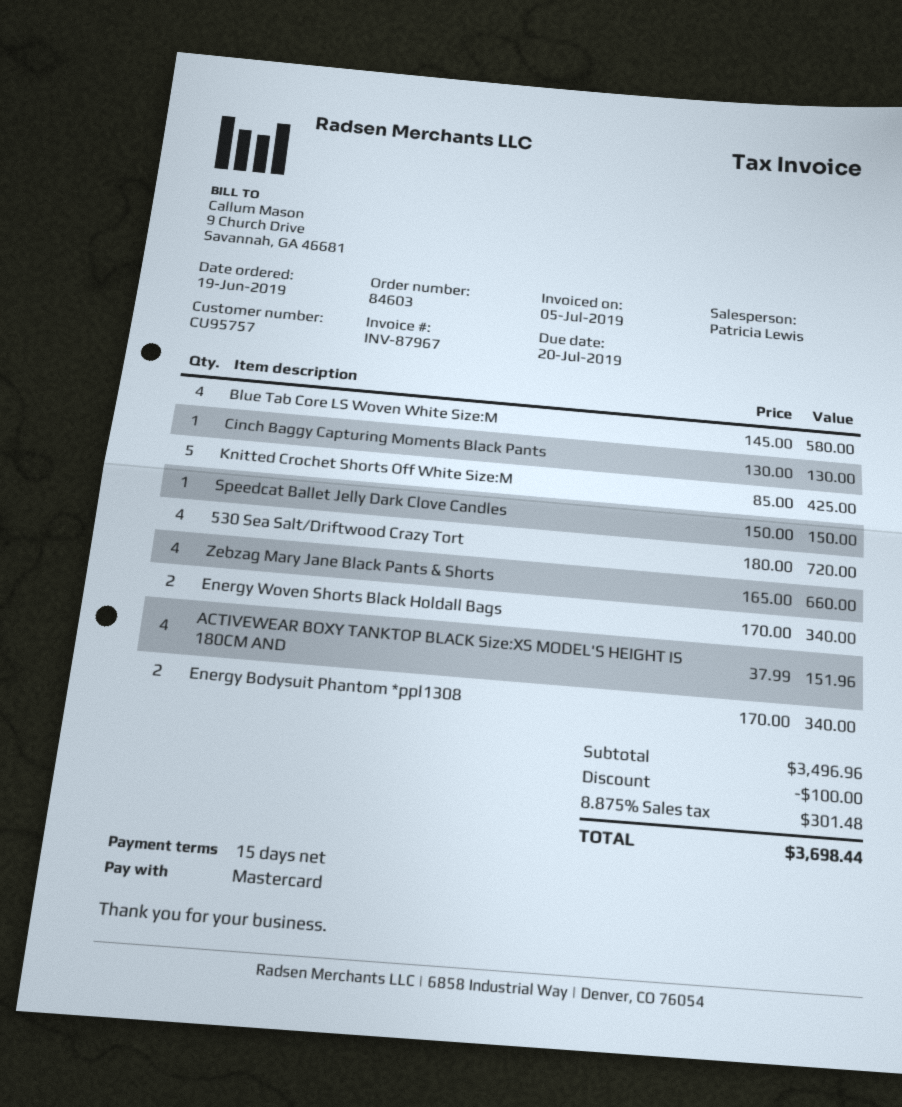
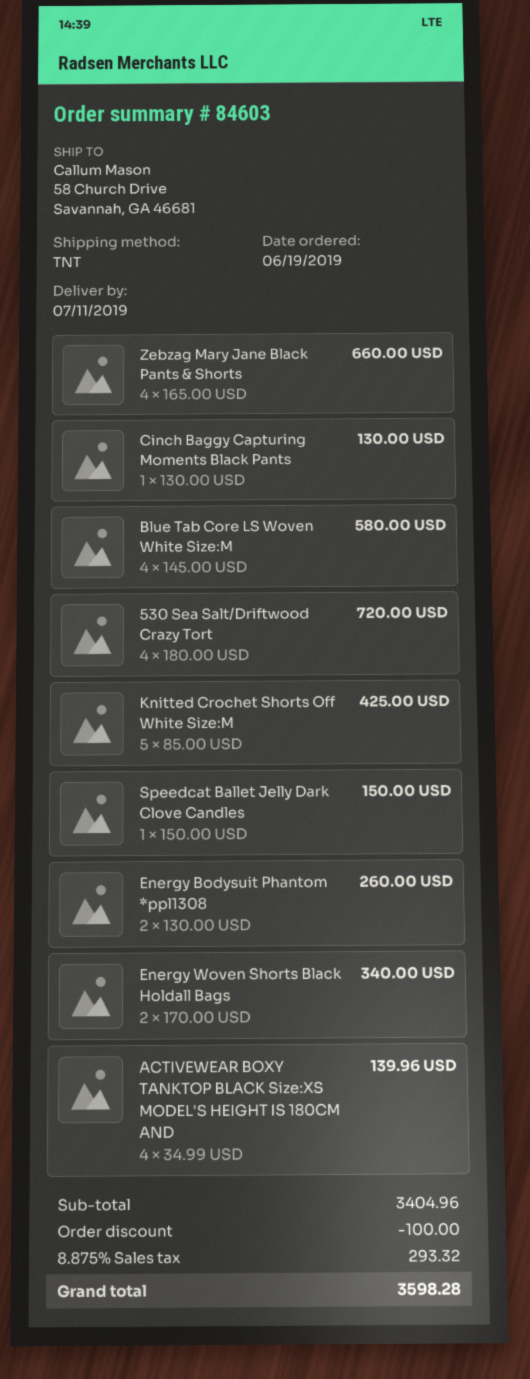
ACTIVEWEAR BOXY TANKTOP BLACK Size:XS MODEL'S HEIGHT IS 180CM AND: 4 x 37.99 = 151.96 -> 4 x 34.99 = 139.96
Energy Bodysuit Phantom *ppl1308: 2 x 170.00 = 340.00 -> 2 x 130.00 = 260.00
subtotal: 3496.96 -> 3404.96
tax: 8.875% = 301.48 -> 8.875% = 293.32
total: 3698.44 -> 3598.28

